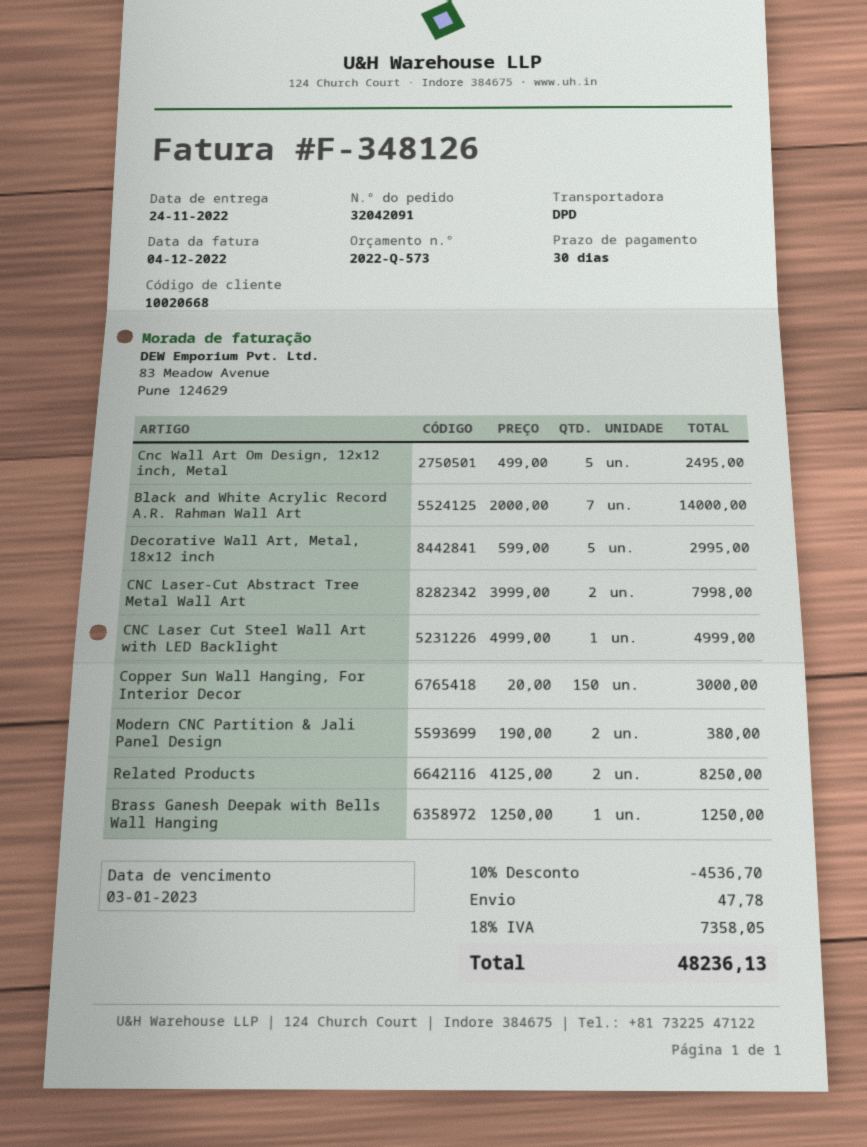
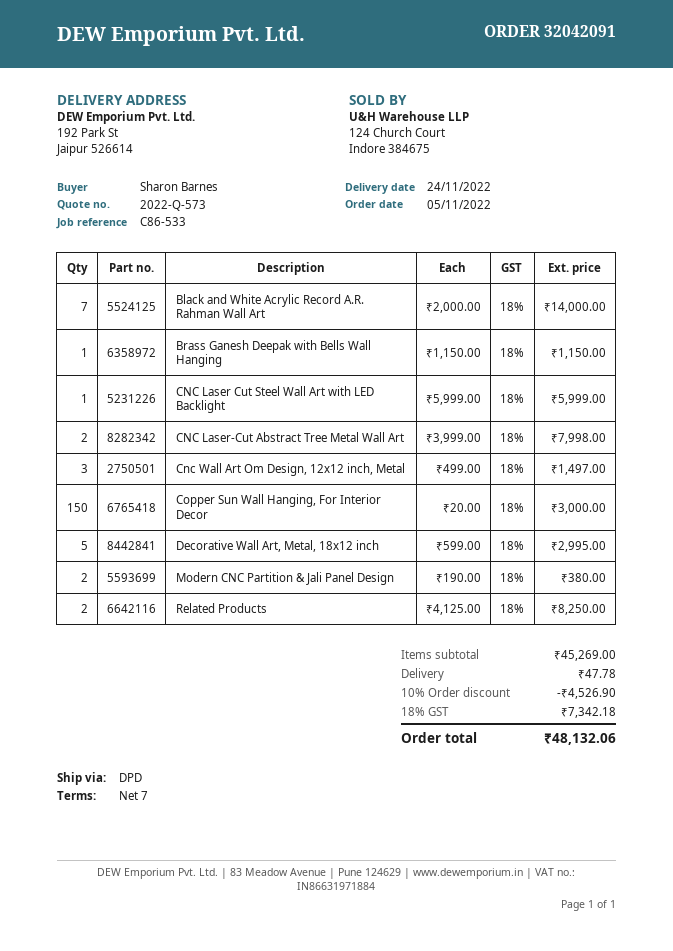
payment terms: 30 days -> 7 days
Cnc Wall Art Om Design, 12x12 inch, Metal: 5 x 499.00 = 2495.00 -> 3 x 499.00 = 1497.00
CNC Laser Cut Steel Wall Art with LED Backlight: 1 x 4999.00 = 4999.00 -> 1 x 5999.00 = 5999.00
Brass Ganesh Deepak with Bells Wall Hanging: 1 x 1250.00 = 1250.00 -> 1 x 1150.00 = 1150.00
discount: 10% = 4536.70 -> 10% = 4526.90
tax: 18% = 7358.05 -> 18% = 7342.18
total: 48236.13 -> 48132.06

